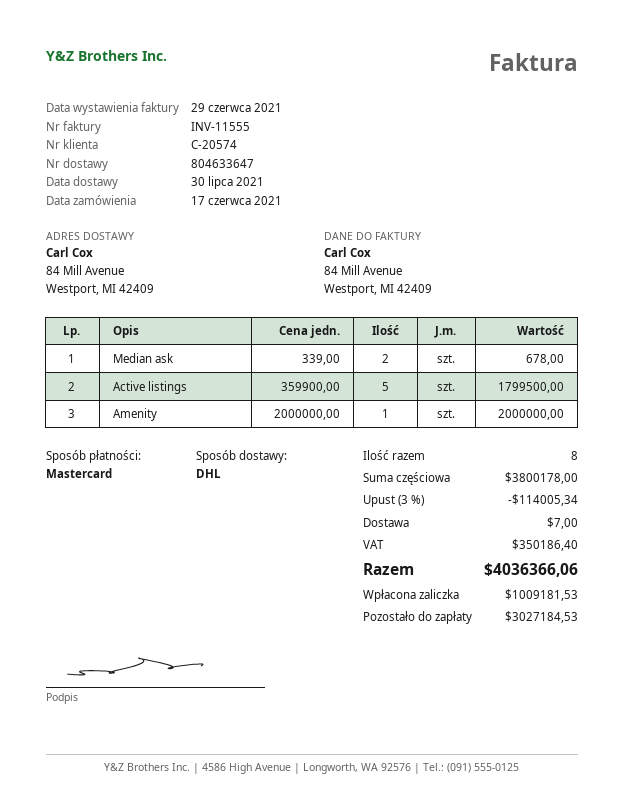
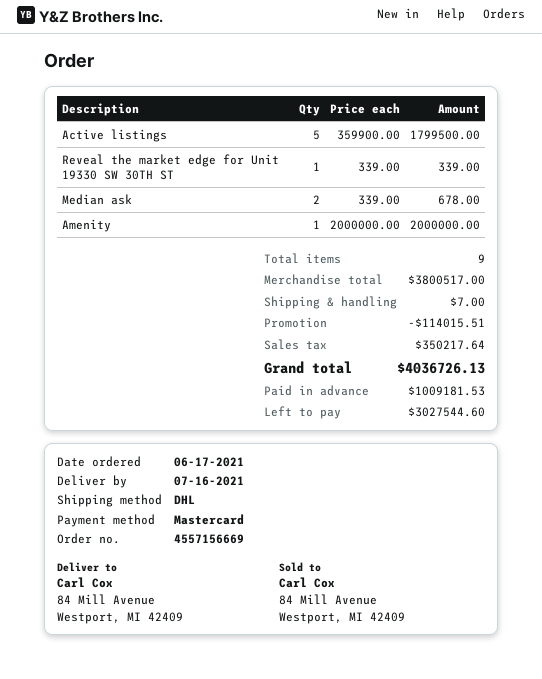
delivery date: 2021-07-30 -> 2021-07-16
Reveal the market edge for Unit 19330 SW 30TH ST: none -> 1 x 339.00 = 339.00
total quantity: 8 -> 9
subtotal: 3800178.00 -> 3800517.00
discount: 114005.34 -> 114015.51
tax: 350186.40 -> 350217.64
total: 4036366.06 -> 4036726.13
balance: 3027184.53 -> 3027544.60

